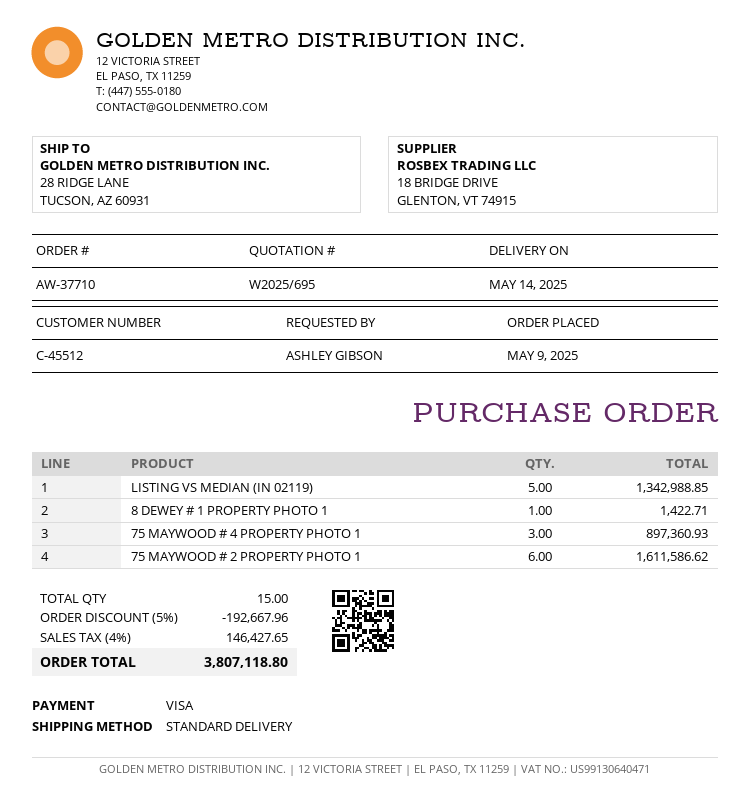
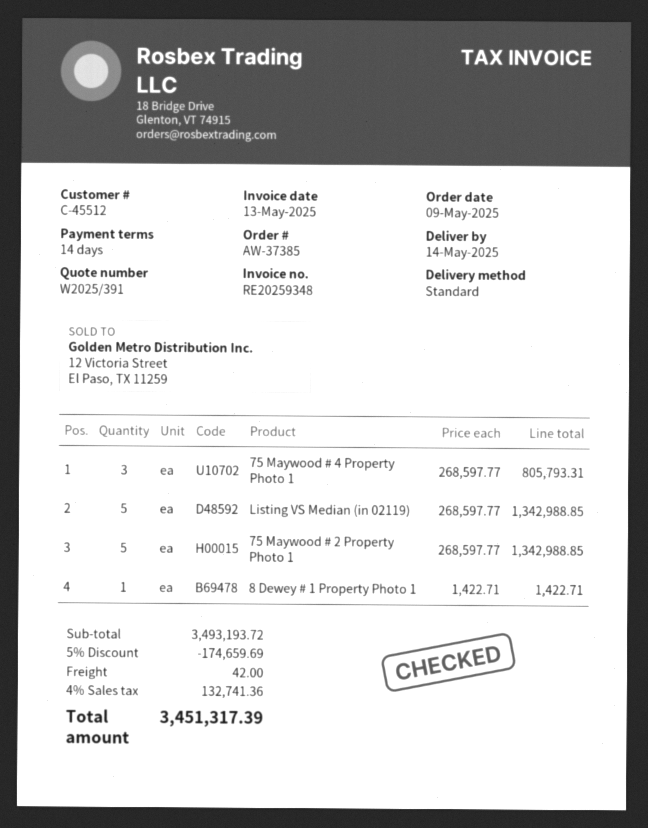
quote number: W2025/695 -> W2025/391
order number: AW-37710 -> AW-37385
75 MAYWOOD # 4 PROPERTY PHOTO 1: 3 for 897360.93 -> 3 for 805793.31
75 MAYWOOD # 2 PROPERTY PHOTO 1: 6 for 1611586.62 -> 5 for 1342988.85
discount: 5% = 192667.96 -> 5% = 174659.69
shipping: none -> 42.00
tax: 4% = 146427.65 -> 4% = 132741.36
total: 3807118.80 -> 3451317.39

